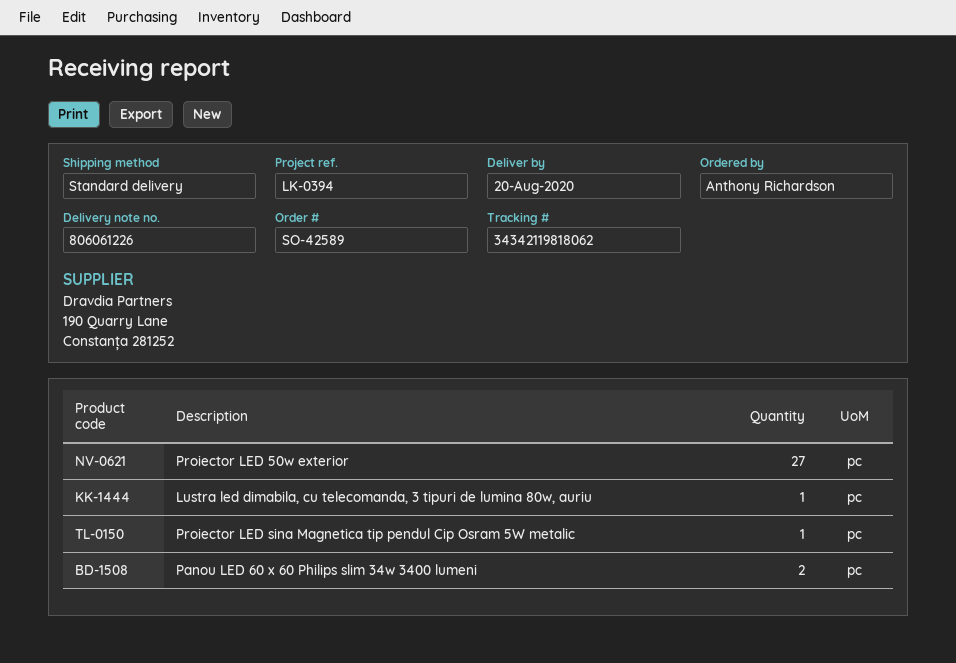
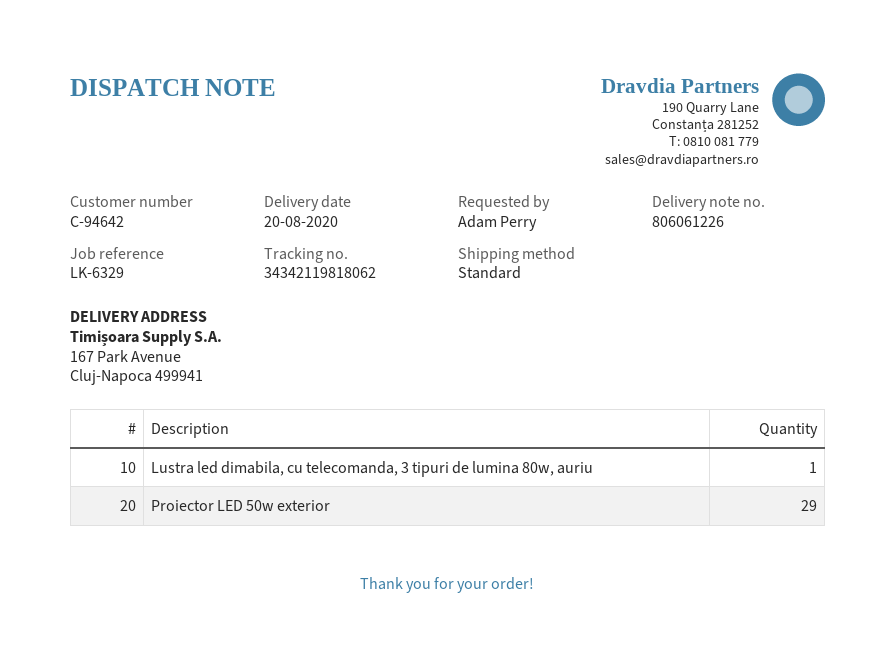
reference: LK-0394 -> LK-6329
ordered by: Anthony Richardson -> Adam Perry
Proiector LED 50w exterior: 27 -> 29
Proiector LED sina Magnetica tip pendul Cip Osram 5W metalic: 1 -> none
Panou LED 60 x 60 Philips slim 34w 3400 lumeni: 2 -> none

